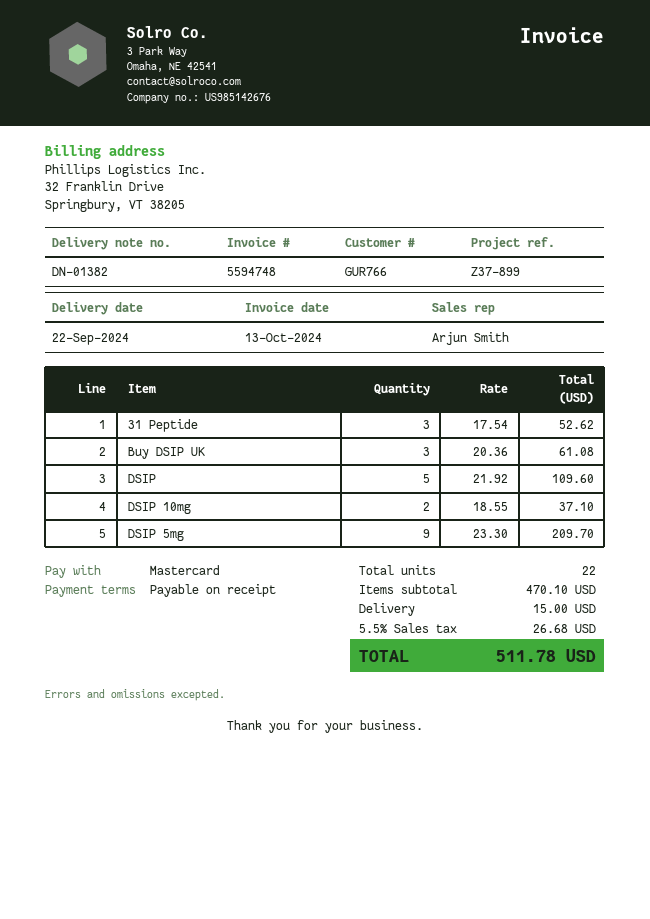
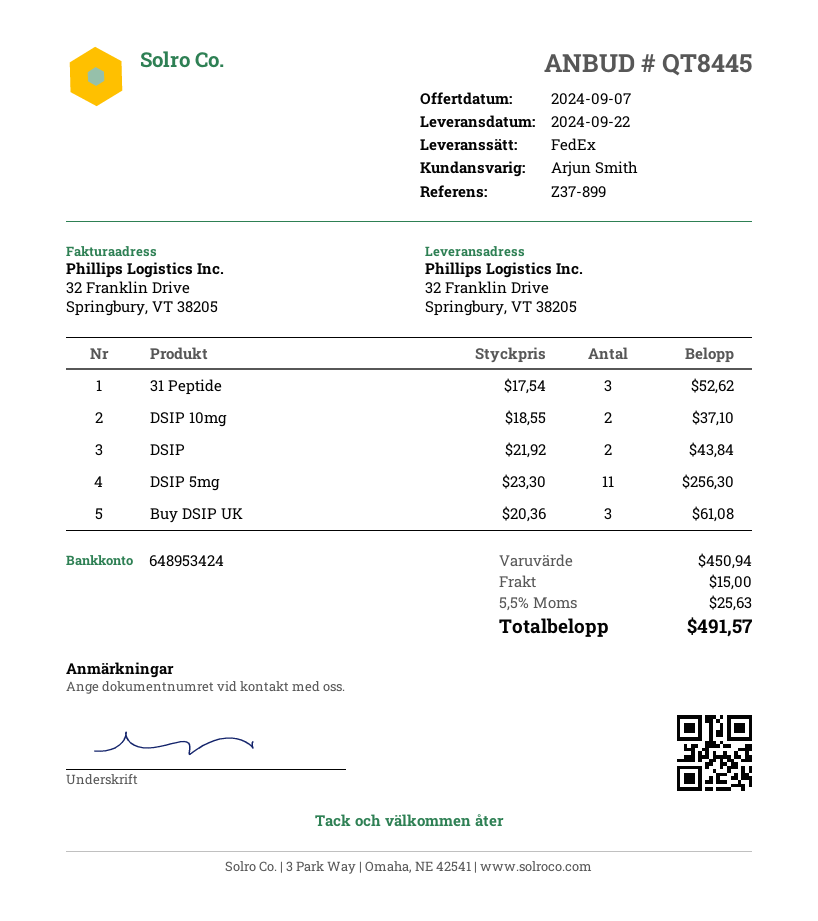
DSIP: 5 x 21.92 = 109.60 -> 2 x 21.92 = 43.84
DSIP 5mg: 9 x 23.30 = 209.70 -> 11 x 23.30 = 256.30
subtotal: 470.10 -> 450.94
tax: 5.5% = 26.68 -> 5.5% = 25.63
total: 511.78 -> 491.57

